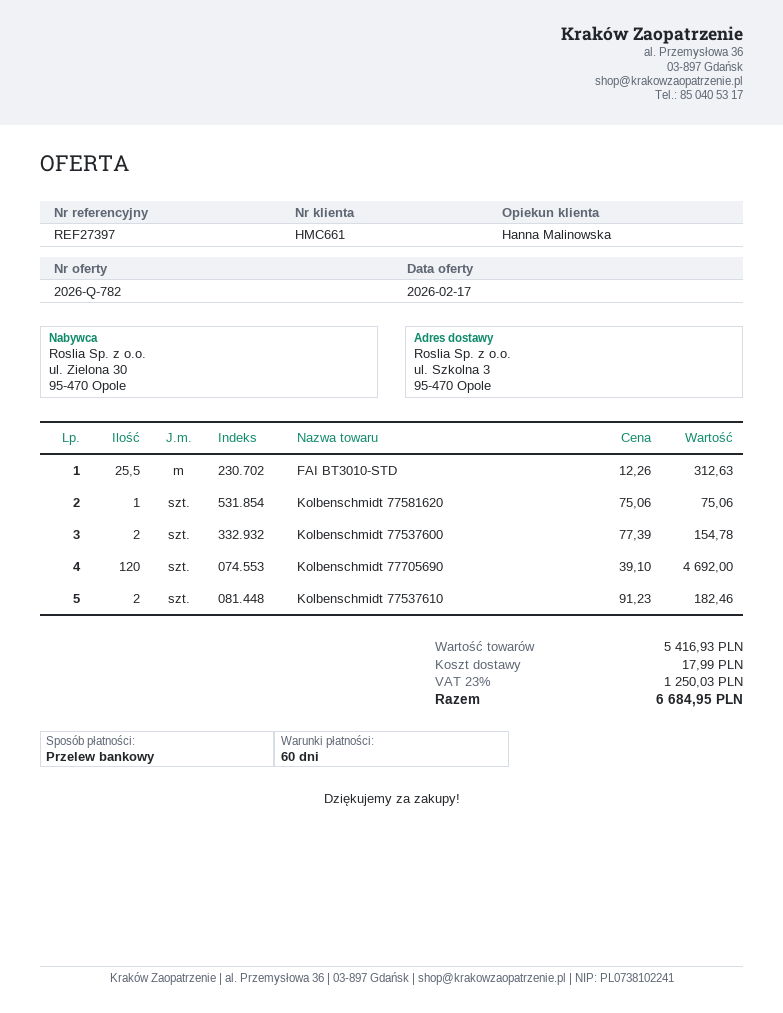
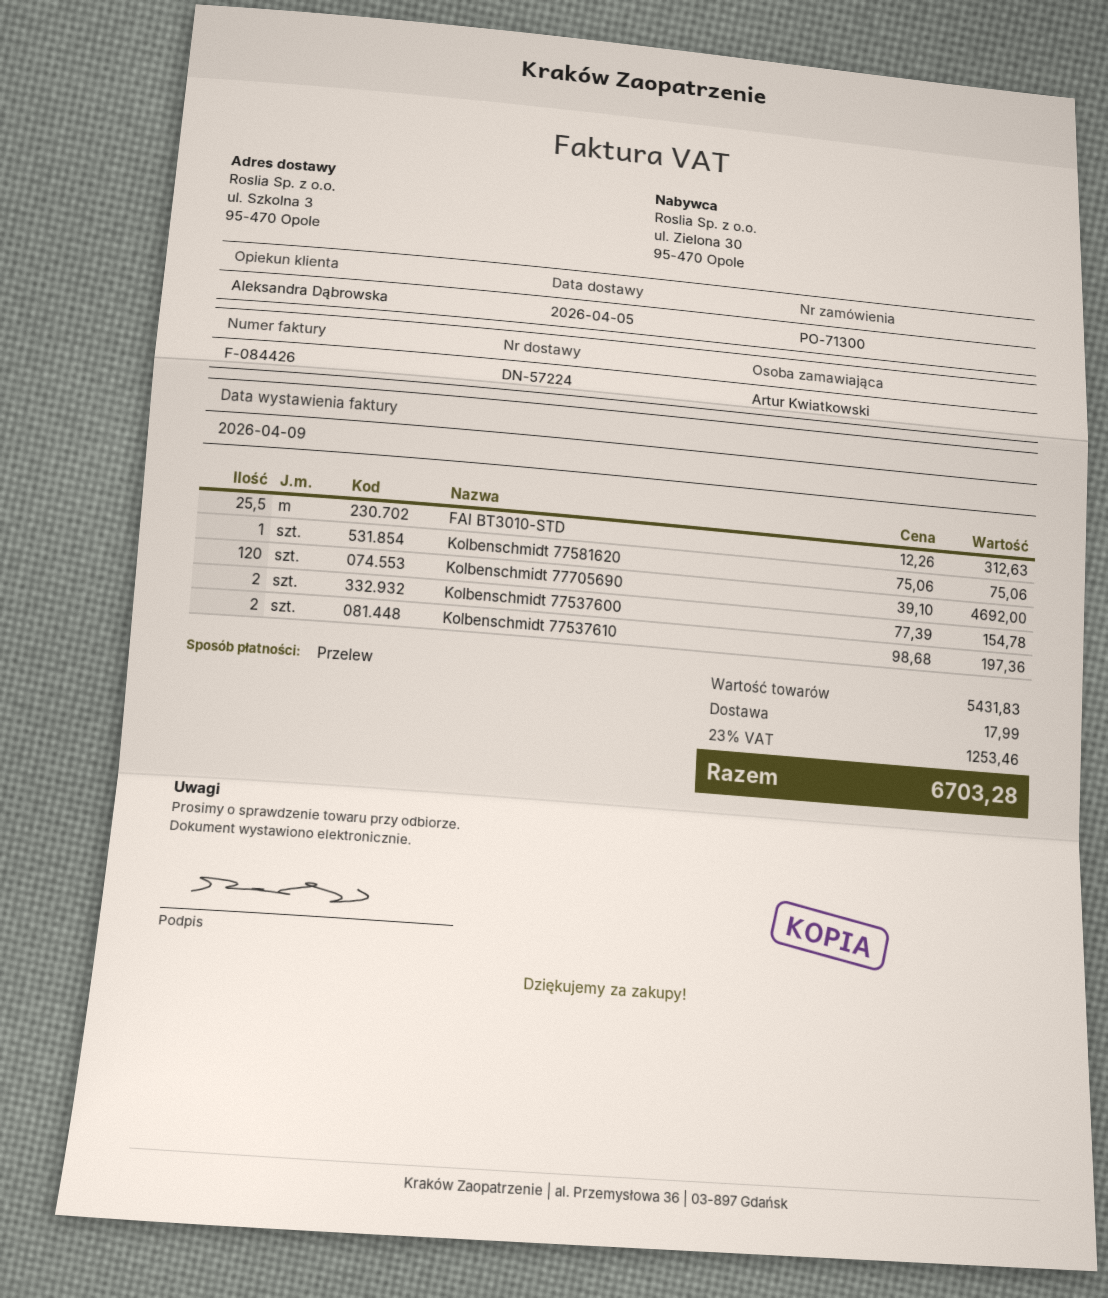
sales rep: Hanna Malinowska -> Aleksandra Dąbrowska
Kolbenschmidt 77537610: 2 x 91.23 = 182.46 -> 2 x 98.68 = 197.36
subtotal: 5416.93 -> 5431.83
tax: 23% = 1250.03 -> 23% = 1253.46
total: 6684.95 -> 6703.28

